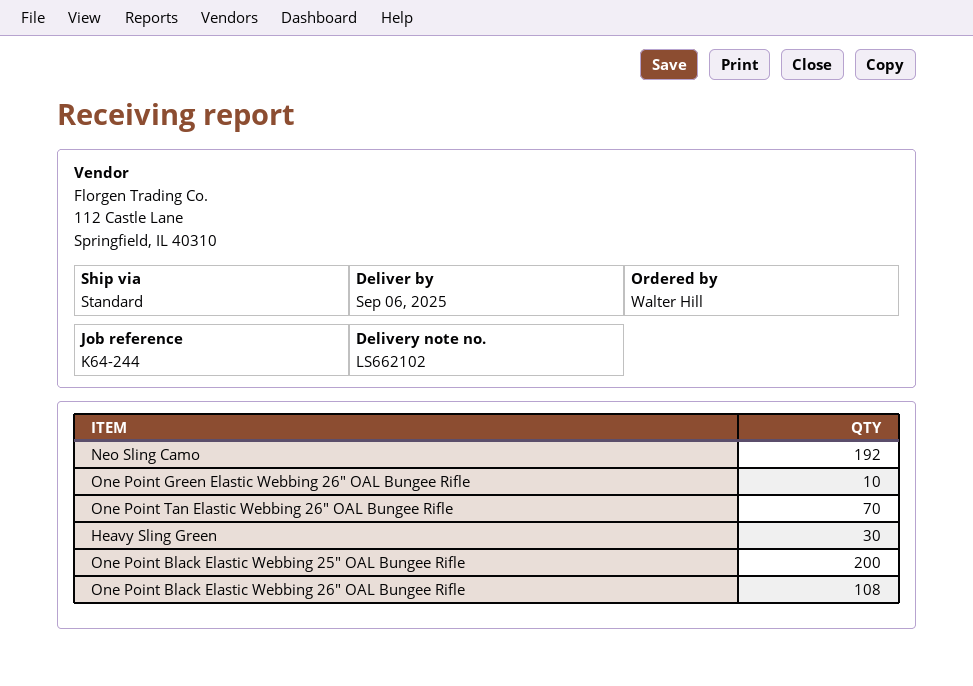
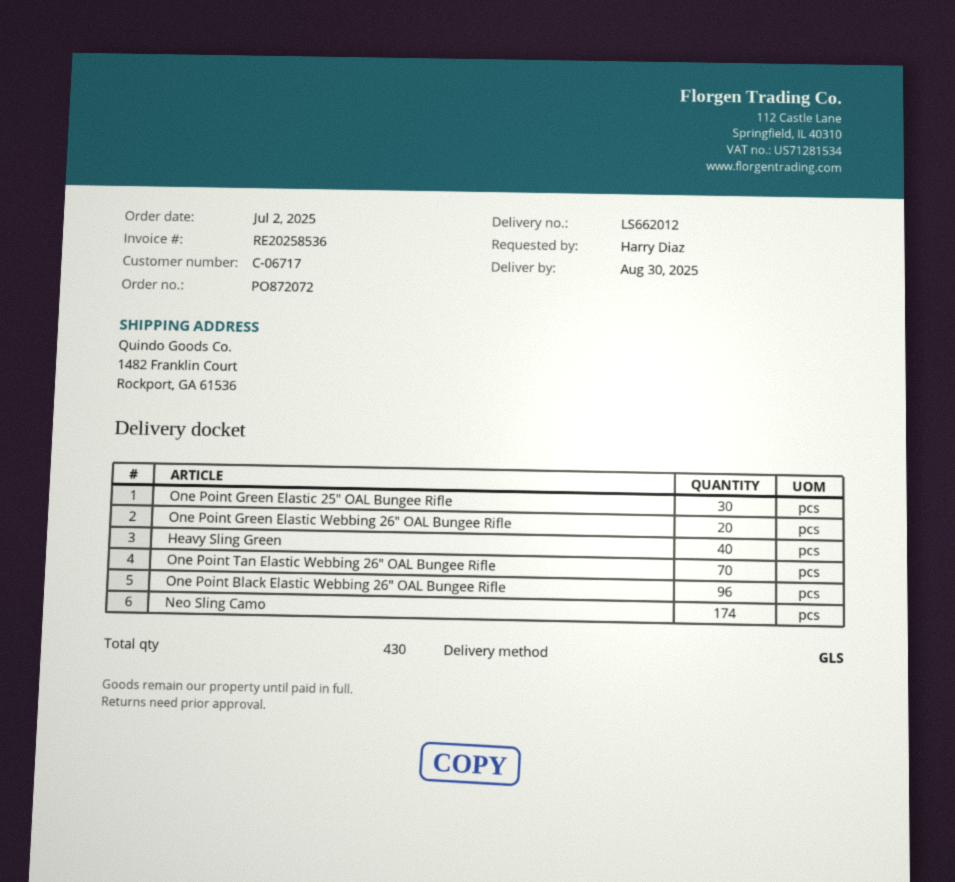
delivery note number: LS662102 -> LS662012
delivery date: 2025-09-06 -> 2025-08-30
ordered by: Walter Hill -> Harry Diaz
shipping method: standard -> GLS
Neo Sling Camo: 192 -> 174
One Point Green Elastic Webbing 26" OAL Bungee Rifle: 10 -> 20
Heavy Sling Green: 30 -> 40
One Point Black Elastic Webbing 25" OAL Bungee Rifle: 200 -> none
One Point Black Elastic Webbing 26" OAL Bungee Rifle: 108 -> 96
One Point Green Elastic 25" OAL Bungee Rifle: none -> 30

